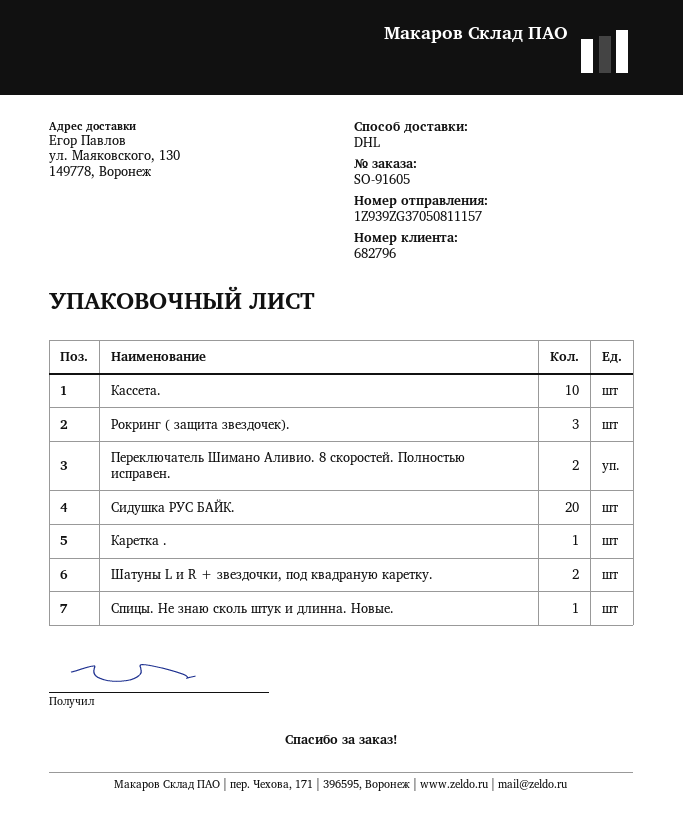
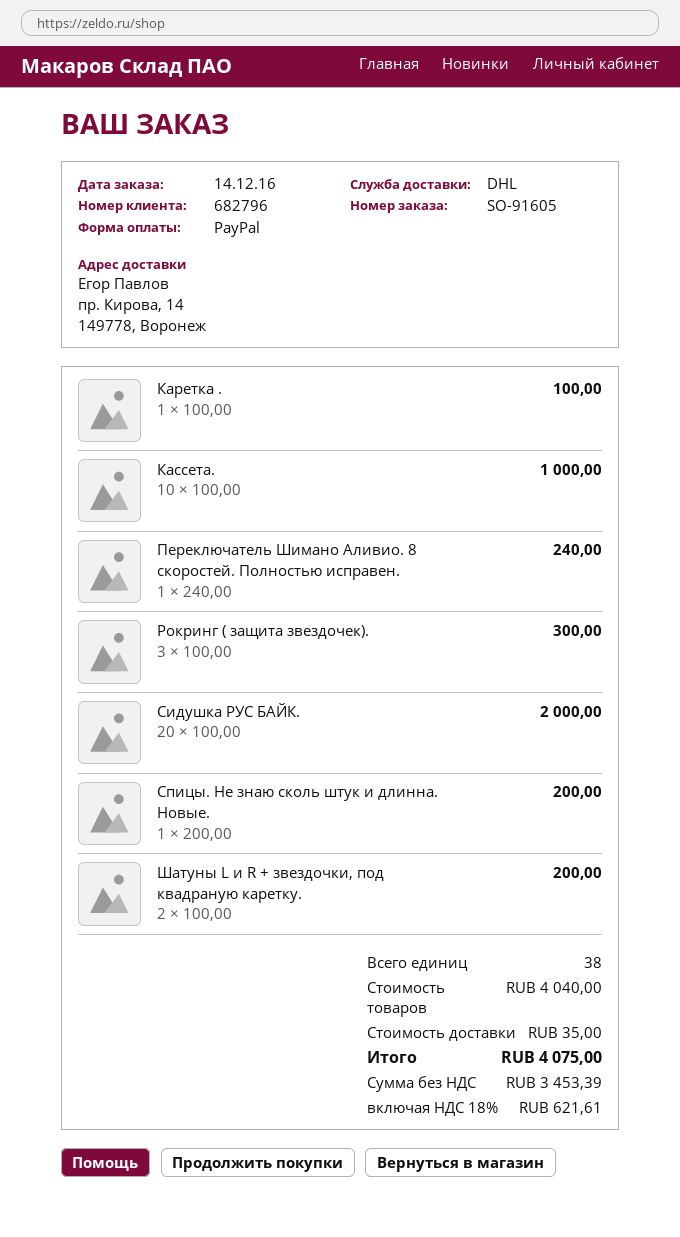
ship to: ул. Маяковского, 130, 149778, Воронеж -> пр. Кирова, 14, 149778, Воронеж
Переключатель Шимано Аливио. 8 скоростей. Полностью исправен.: 2 -> 1

